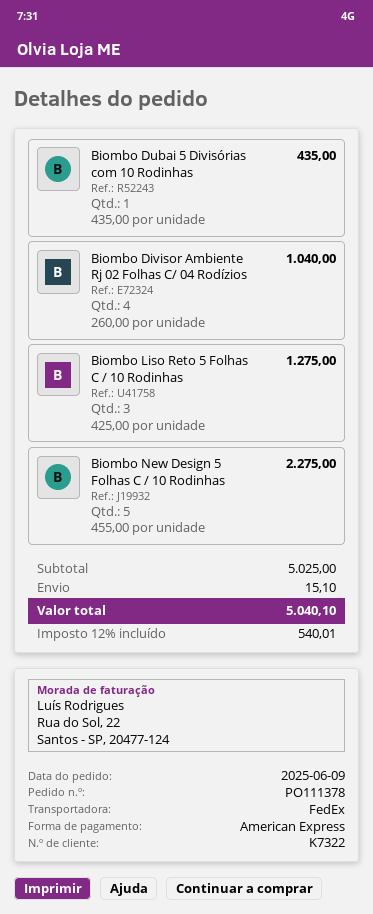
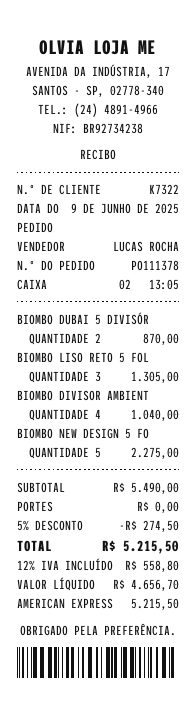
Biombo Dubai 5 Divisórias com 10 Rodinhas: 1 for 435.00 -> 2 for 870.00
Biombo Liso Reto 5 Folhas C / 10 Rodinhas: 3 for 1275.00 -> 3 for 1305.00
subtotal: 5025.00 -> 5490.00
discount: none -> 5% = 274.50
shipping: 15.10 -> 0.00
tax: 12% = 540.01 -> 12% = 558.80
total: 5040.10 -> 5215.50

